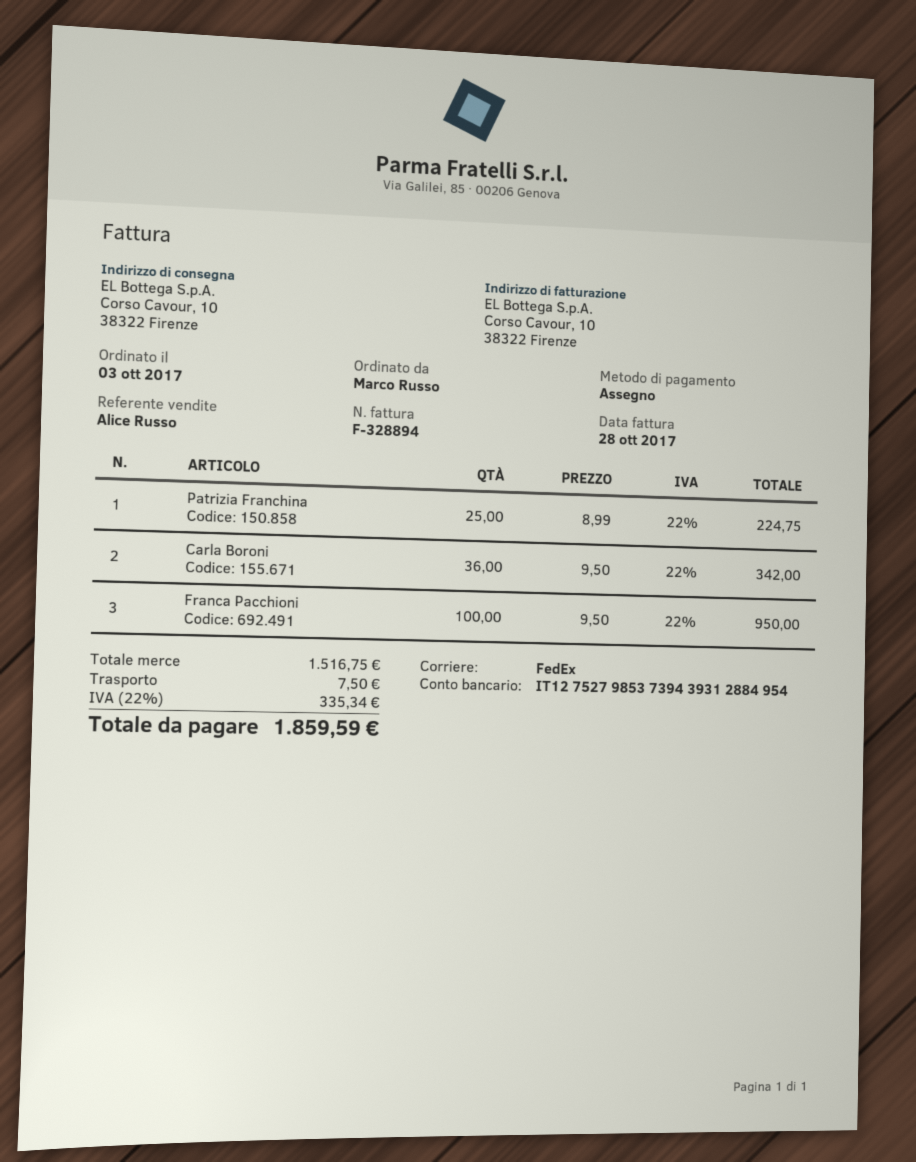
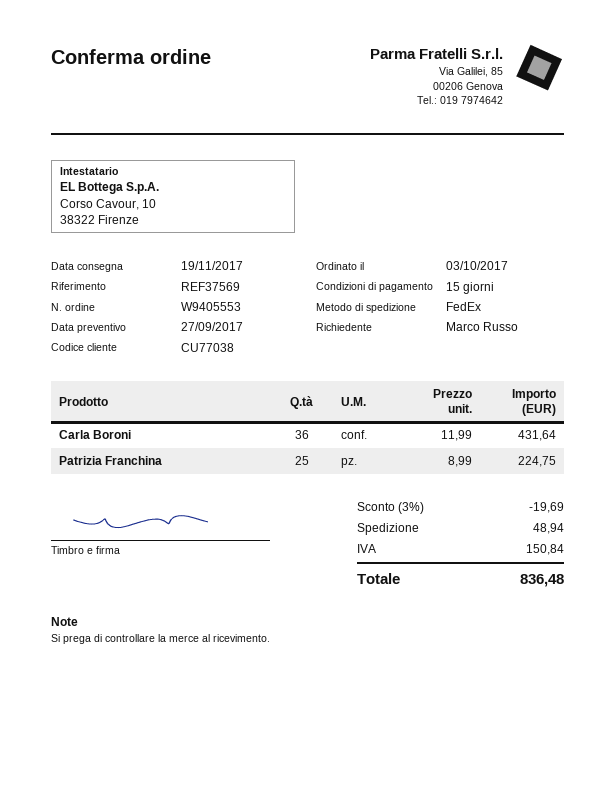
Carla Boroni: 36 x 9.50 = 342.00 -> 36 x 11.99 = 431.64
Franca Pacchioni: 100 x 9.50 = 950.00 -> none
discount: none -> 3% = 19.69
shipping: 7.50 -> 48.94
tax: 335.34 -> 150.84
total: 1859.59 -> 836.48

